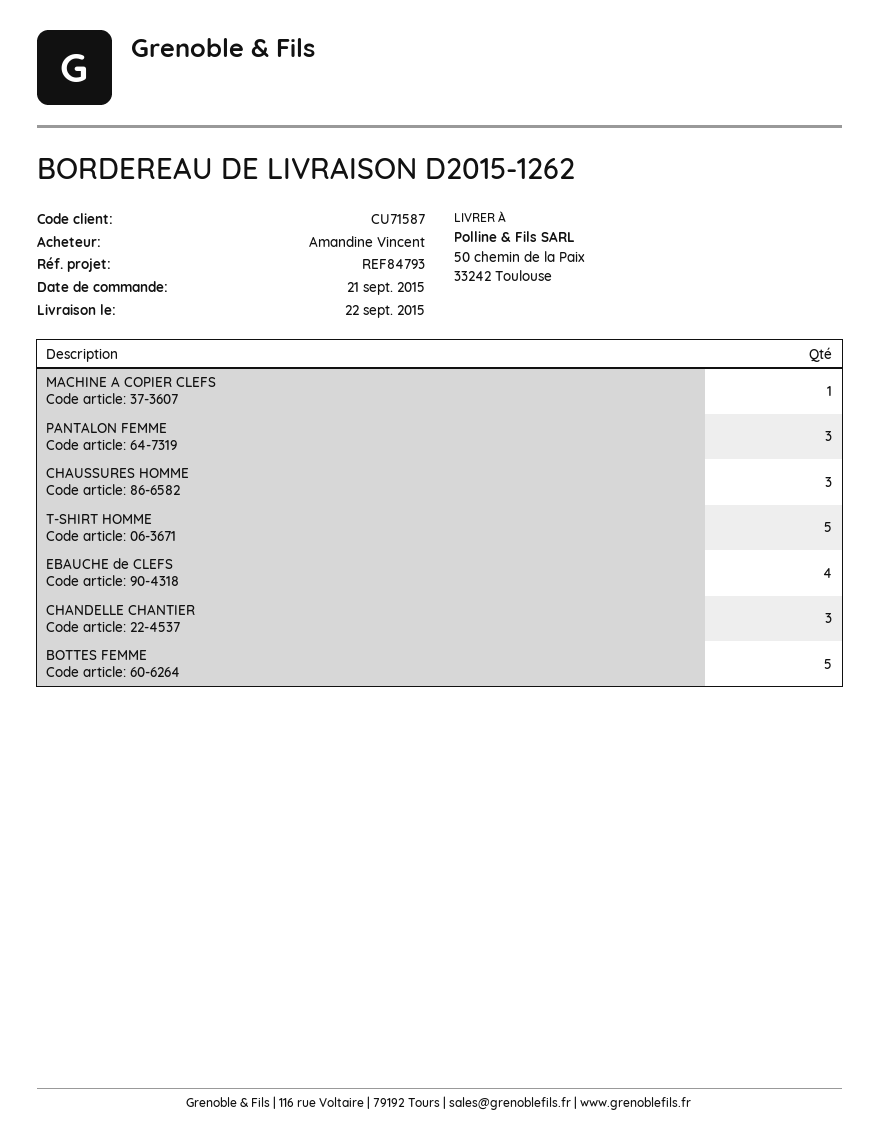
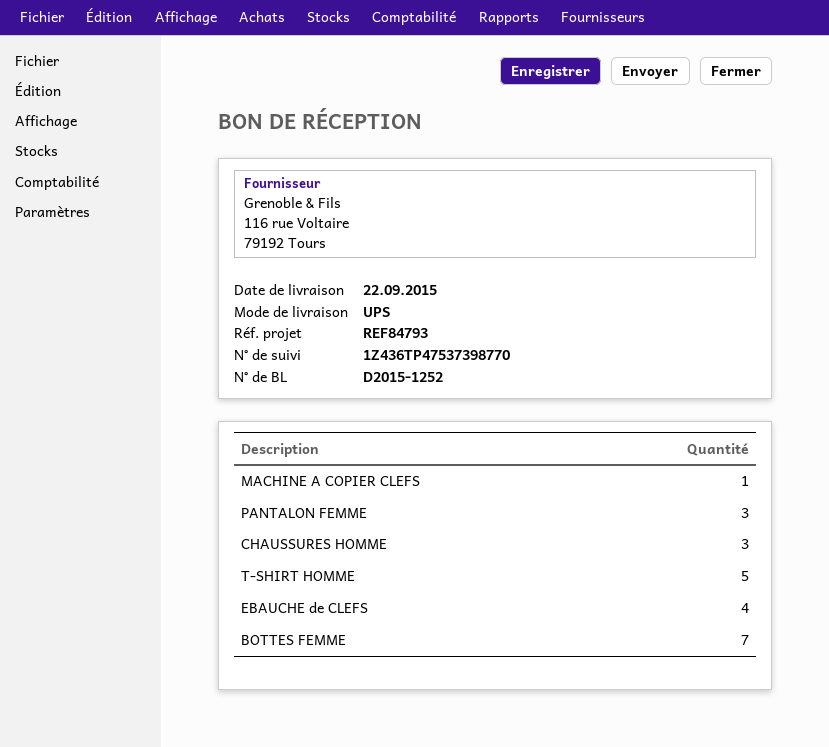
delivery note number: D2015-1262 -> D2015-1252
CHANDELLE CHANTIER: 3 -> none
BOTTES FEMME: 5 -> 7

